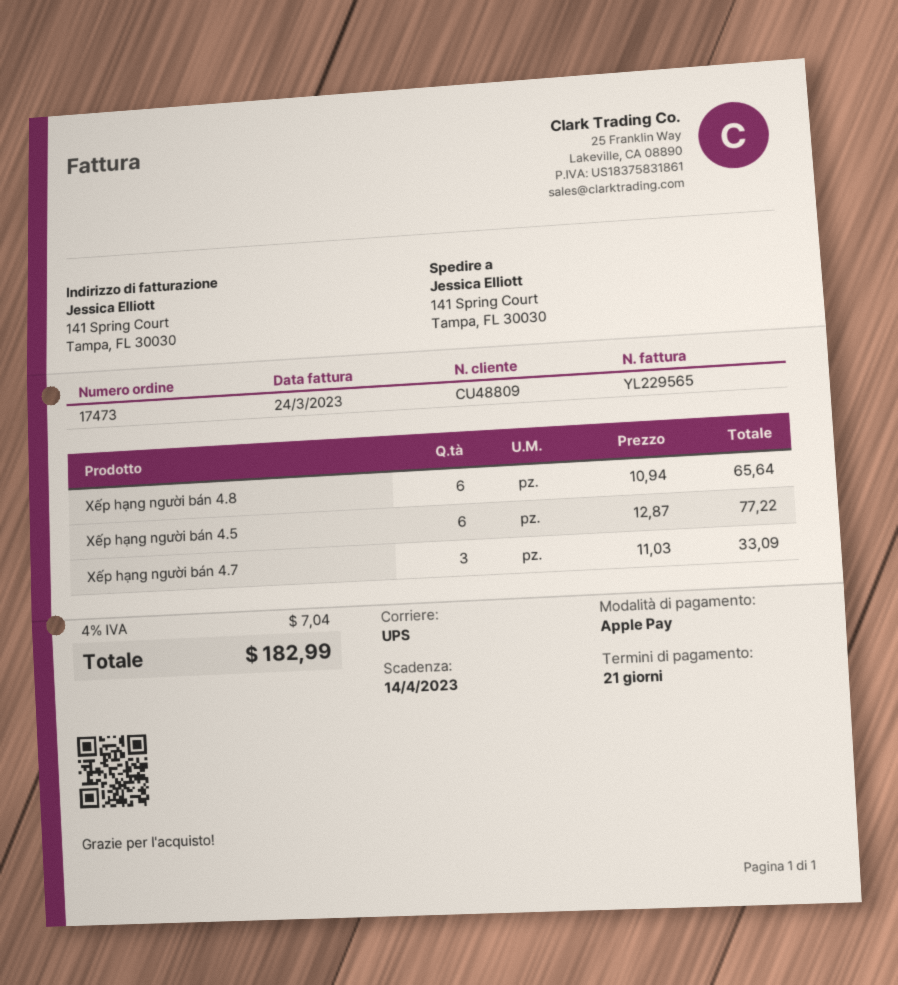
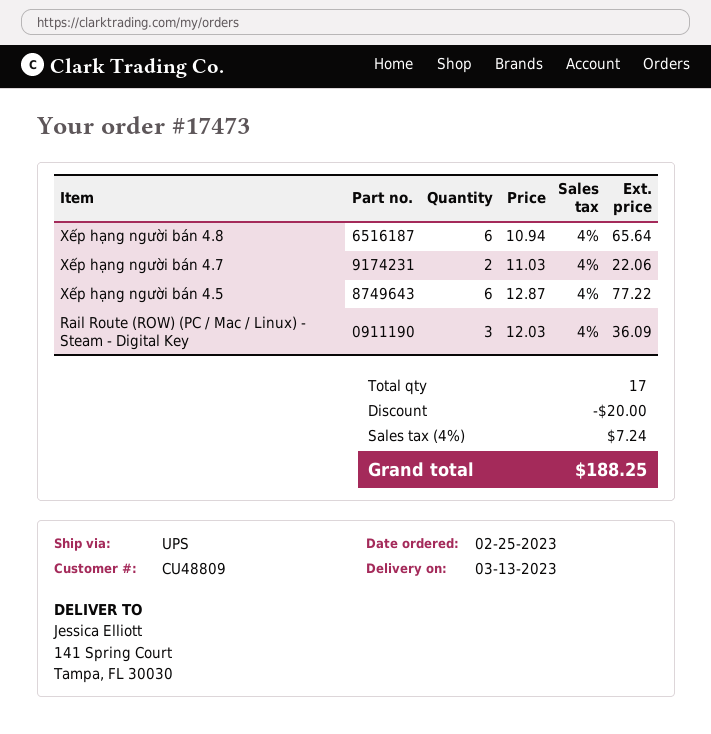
Xếp hạng người bán 4.7: 3 x 11.03 = 33.09 -> 2 x 11.03 = 22.06
Rail Route (ROW) (PC / Mac / Linux) - Steam - Digital Key: none -> 3 x 12.03 = 36.09
discount: none -> 20.00
tax: 4% = 7.04 -> 4% = 7.24
total: 182.99 -> 188.25

